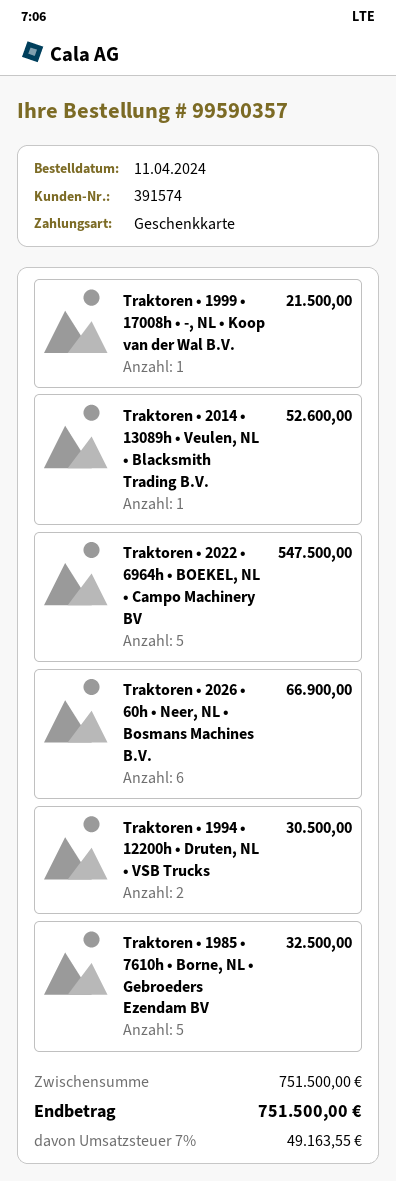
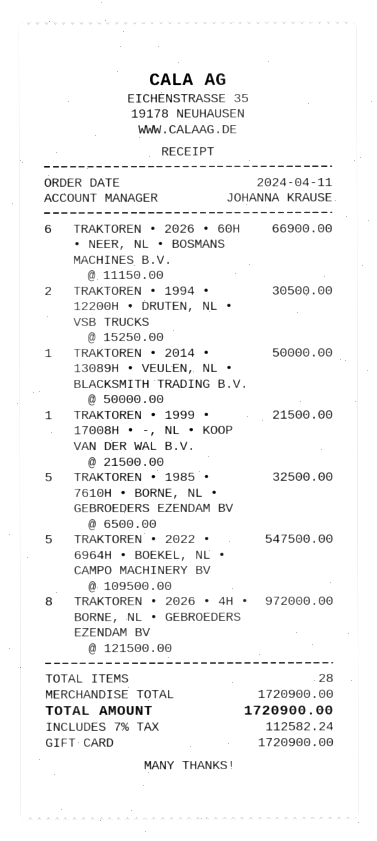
Traktoren • 2014 • 13089h • Veulen, NL • Blacksmith Trading B.V.: 1 for 52600.00 -> 1 for 50000.00
TRAKTOREN • 2026 • 4H • BORNE, NL • GEBROEDERS EZENDAM BV: none -> 8 for 972000.00
subtotal: 751500.00 -> 1720900.00
tax: 7% = 49163.55 -> 7% = 112582.24
total: 751500.00 -> 1720900.00

